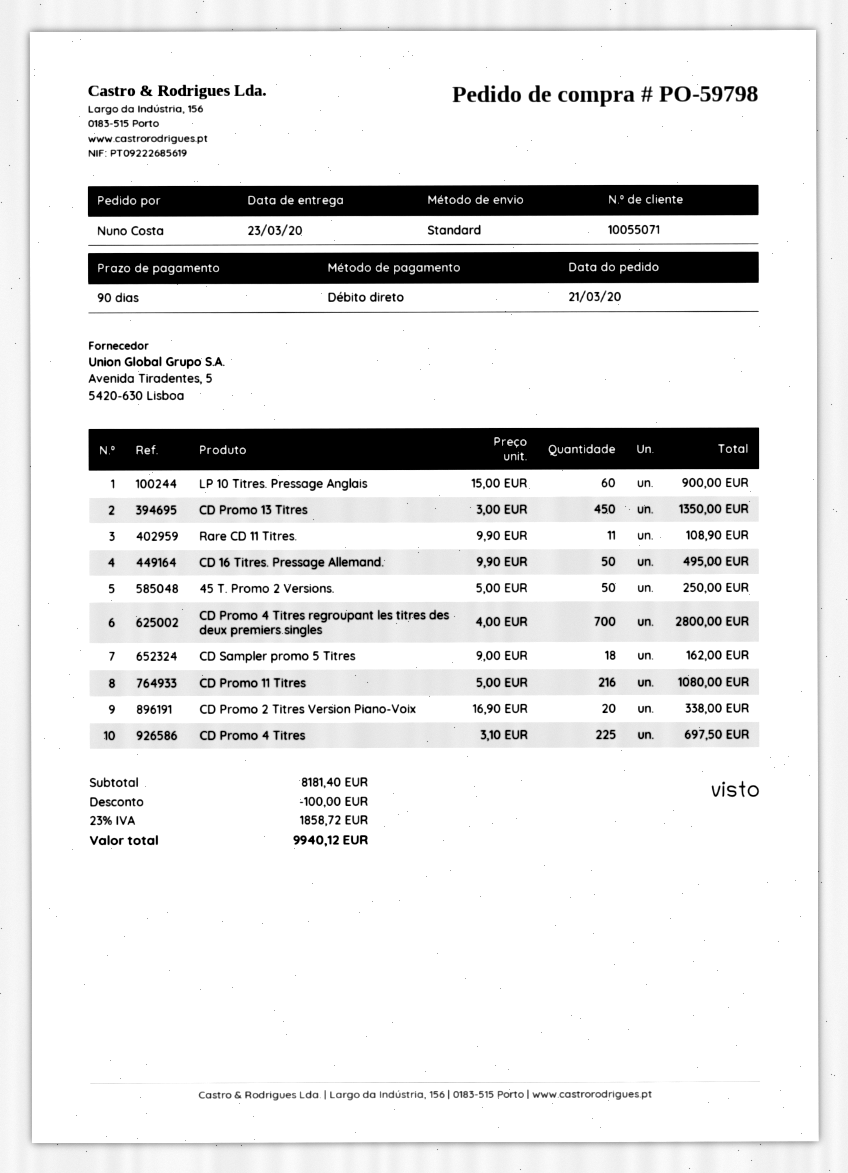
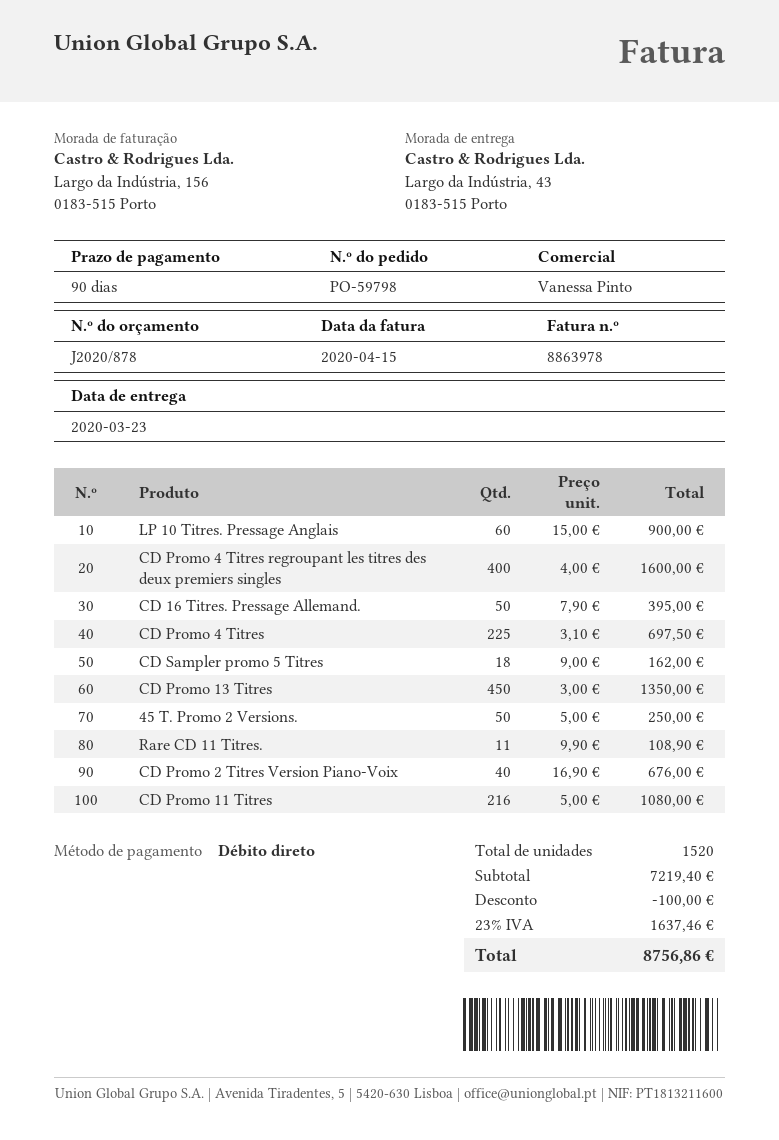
CD 16 Titres. Pressage Allemand.: 50 x 9.90 = 495.00 -> 50 x 7.90 = 395.00
CD Promo 4 Titres regroupant les titres des deux premiers singles: 700 x 4.00 = 2800.00 -> 400 x 4.00 = 1600.00
CD Promo 2 Titres Version Piano-Voix: 20 x 16.90 = 338.00 -> 40 x 16.90 = 676.00
subtotal: 8181.40 -> 7219.40
tax: 23% = 1858.72 -> 23% = 1637.46
total: 9940.12 -> 8756.86

